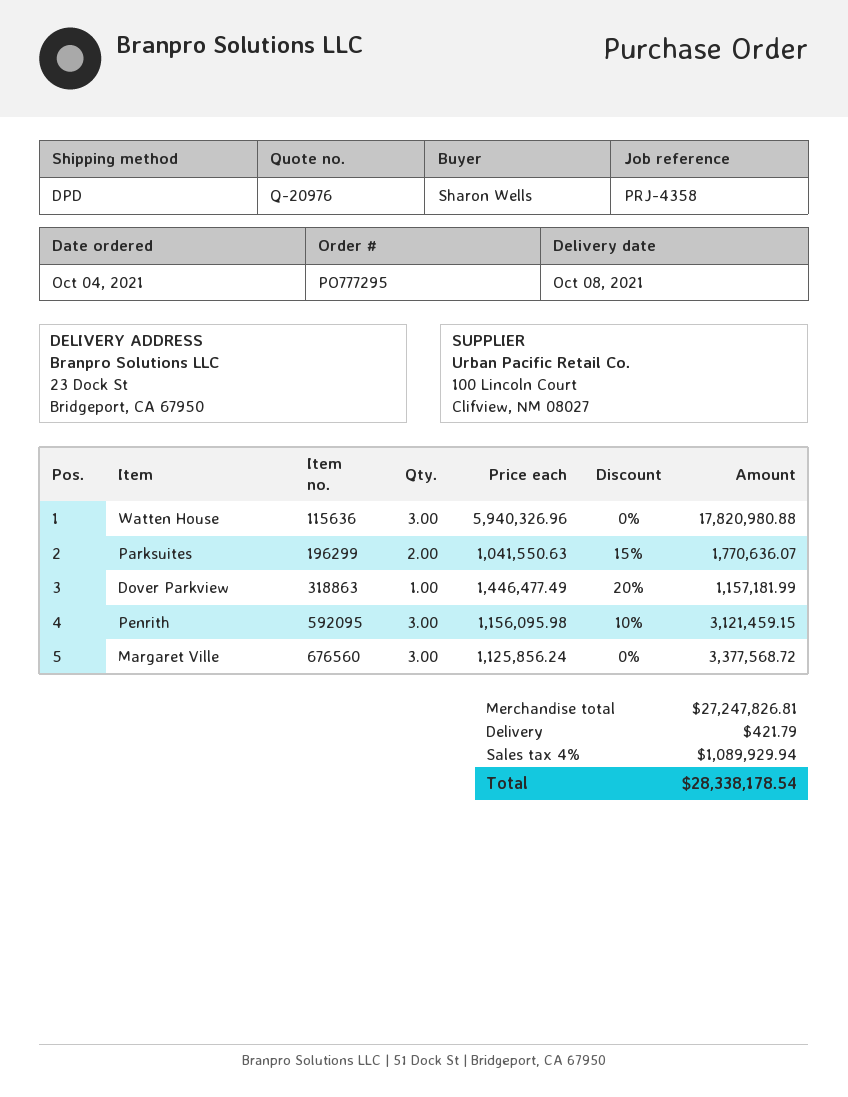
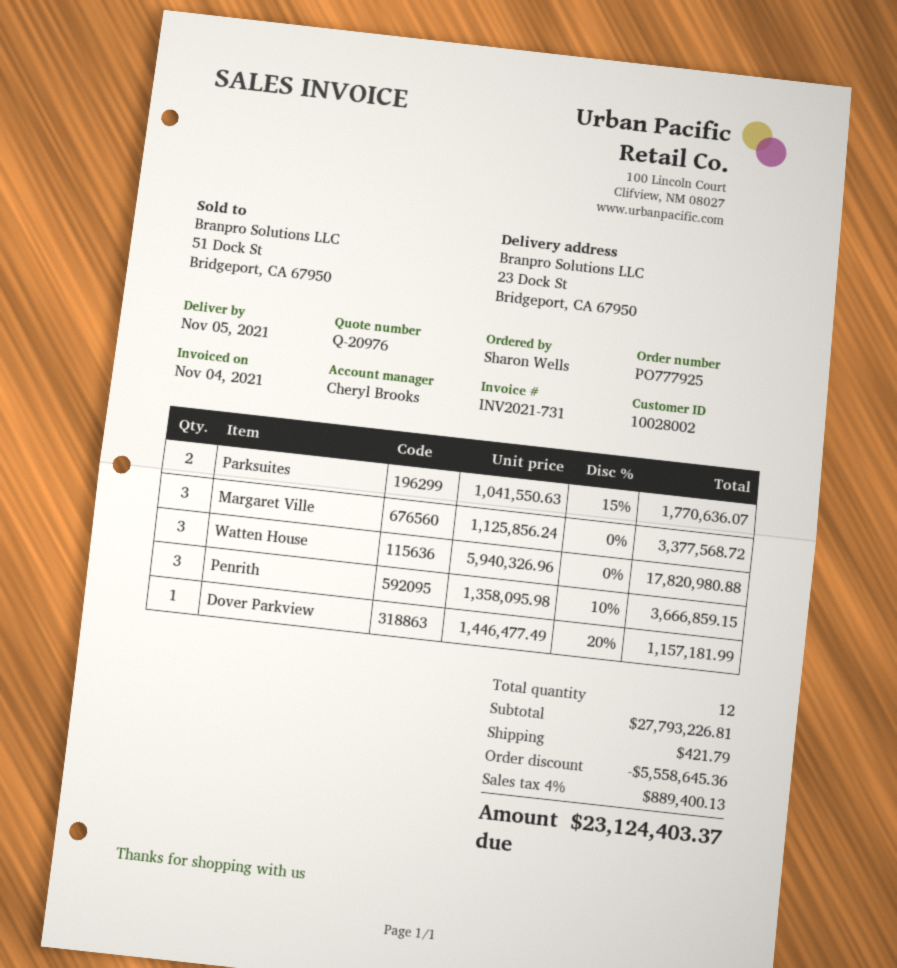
order number: PO777295 -> PO777925
delivery date: 2021-10-08 -> 2021-11-05
Penrith: 3 x 1156095.98 - 10% = 3121459.15 -> 3 x 1358095.98 - 10% = 3666859.15
subtotal: 27247826.81 -> 27793226.81
discount: none -> 5558645.36
tax: 4% = 1089929.94 -> 4% = 889400.13
total: 28338178.54 -> 23124403.37

